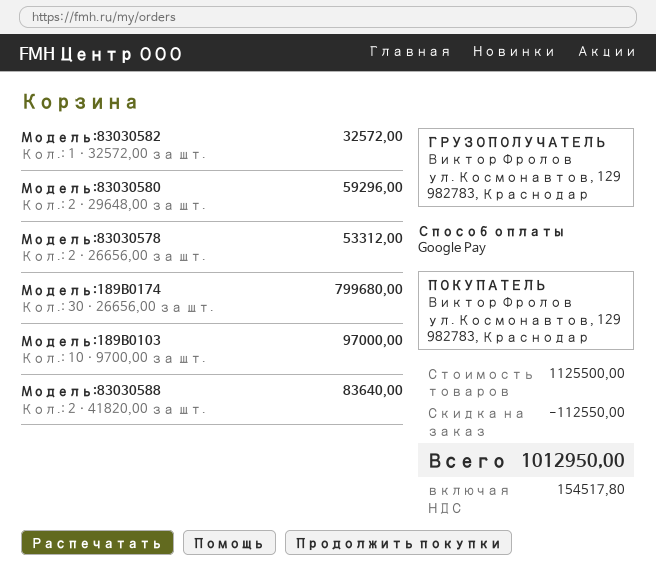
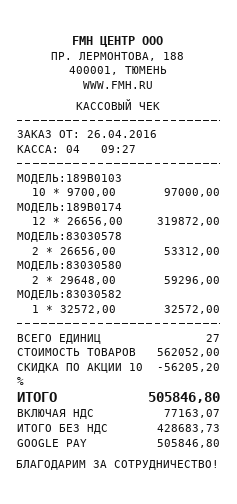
Модель:189B0174: 30 x 26656.00 = 799680.00 -> 12 x 26656.00 = 319872.00
Модель:83030588: 2 x 41820.00 = 83640.00 -> none
subtotal: 1125500.00 -> 562052.00
discount: 112550.00 -> 56205.20
tax: 154517.80 -> 77163.07
total: 1012950.00 -> 505846.80

